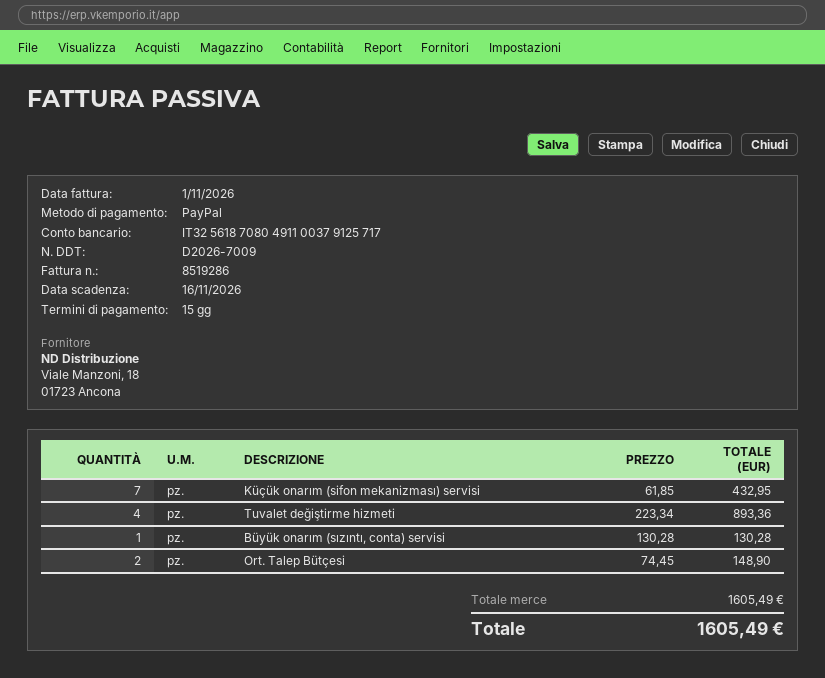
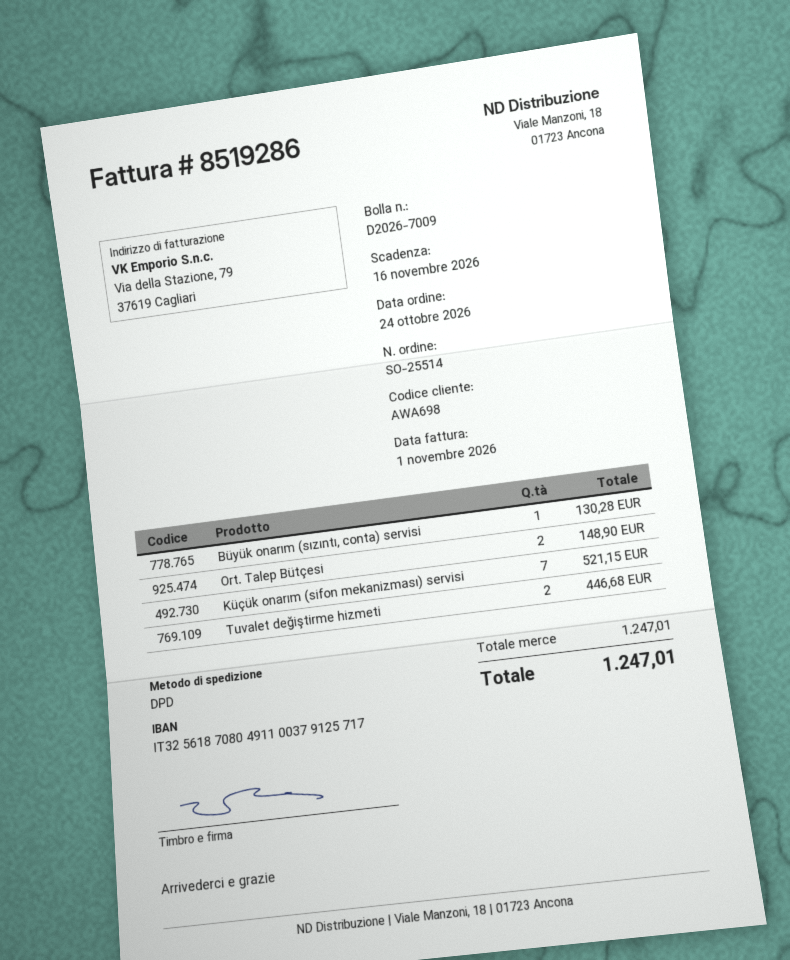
Küçük onarım (sifon mekanizması) servisi: 7 for 432.95 -> 7 for 521.15
Tuvalet değiştirme hizmeti: 4 for 893.36 -> 2 for 446.68
subtotal: 1605.49 -> 1247.01
total: 1605.49 -> 1247.01

